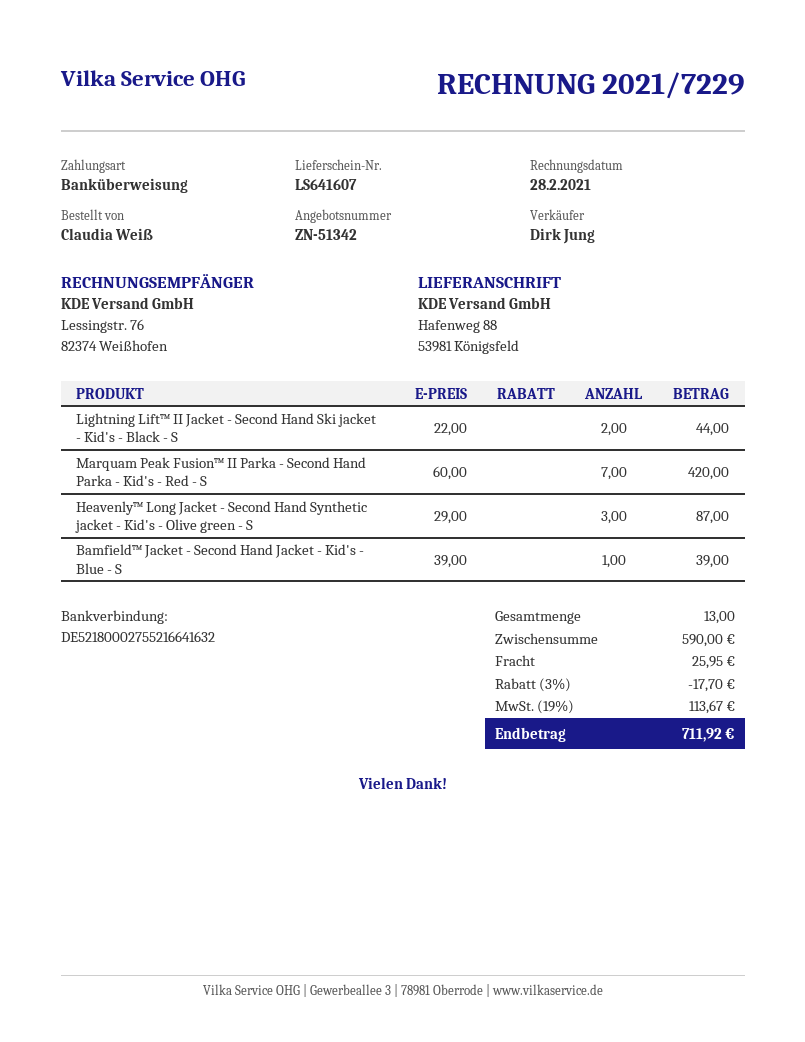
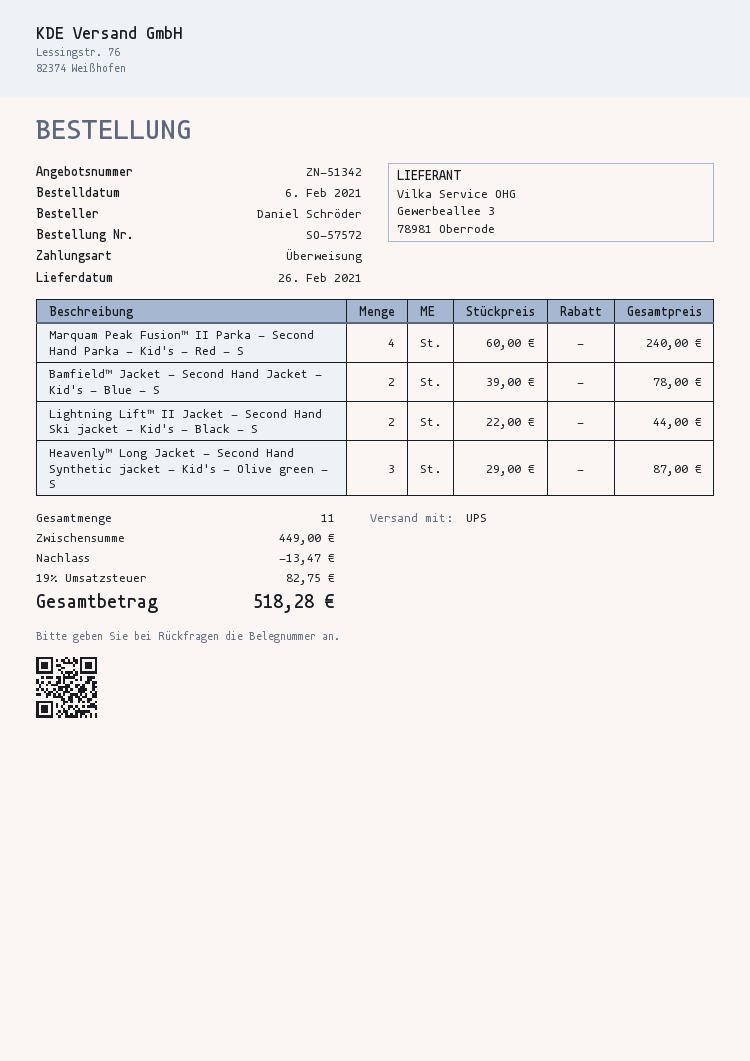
ordered by: Claudia Weiß -> Daniel Schröder
Marquam Peak Fusion™ II Parka - Second Hand Parka - Kid's - Red - S: 7 x 60.00 = 420.00 -> 4 x 60.00 = 240.00
Bamfield™ Jacket - Second Hand Jacket - Kid's - Blue - S: 1 x 39.00 = 39.00 -> 2 x 39.00 = 78.00
total quantity: 13 -> 11
subtotal: 590.00 -> 449.00
discount: 17.70 -> 13.47
shipping: 25.95 -> none
tax: 19% = 113.67 -> 19% = 82.75
total: 711.92 -> 518.28

